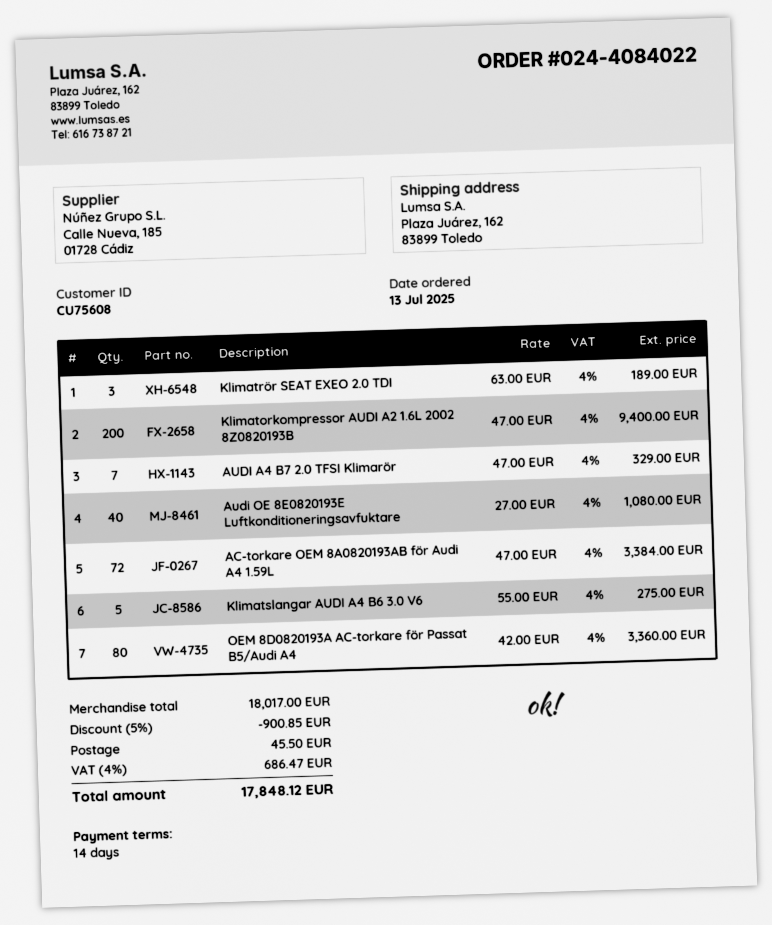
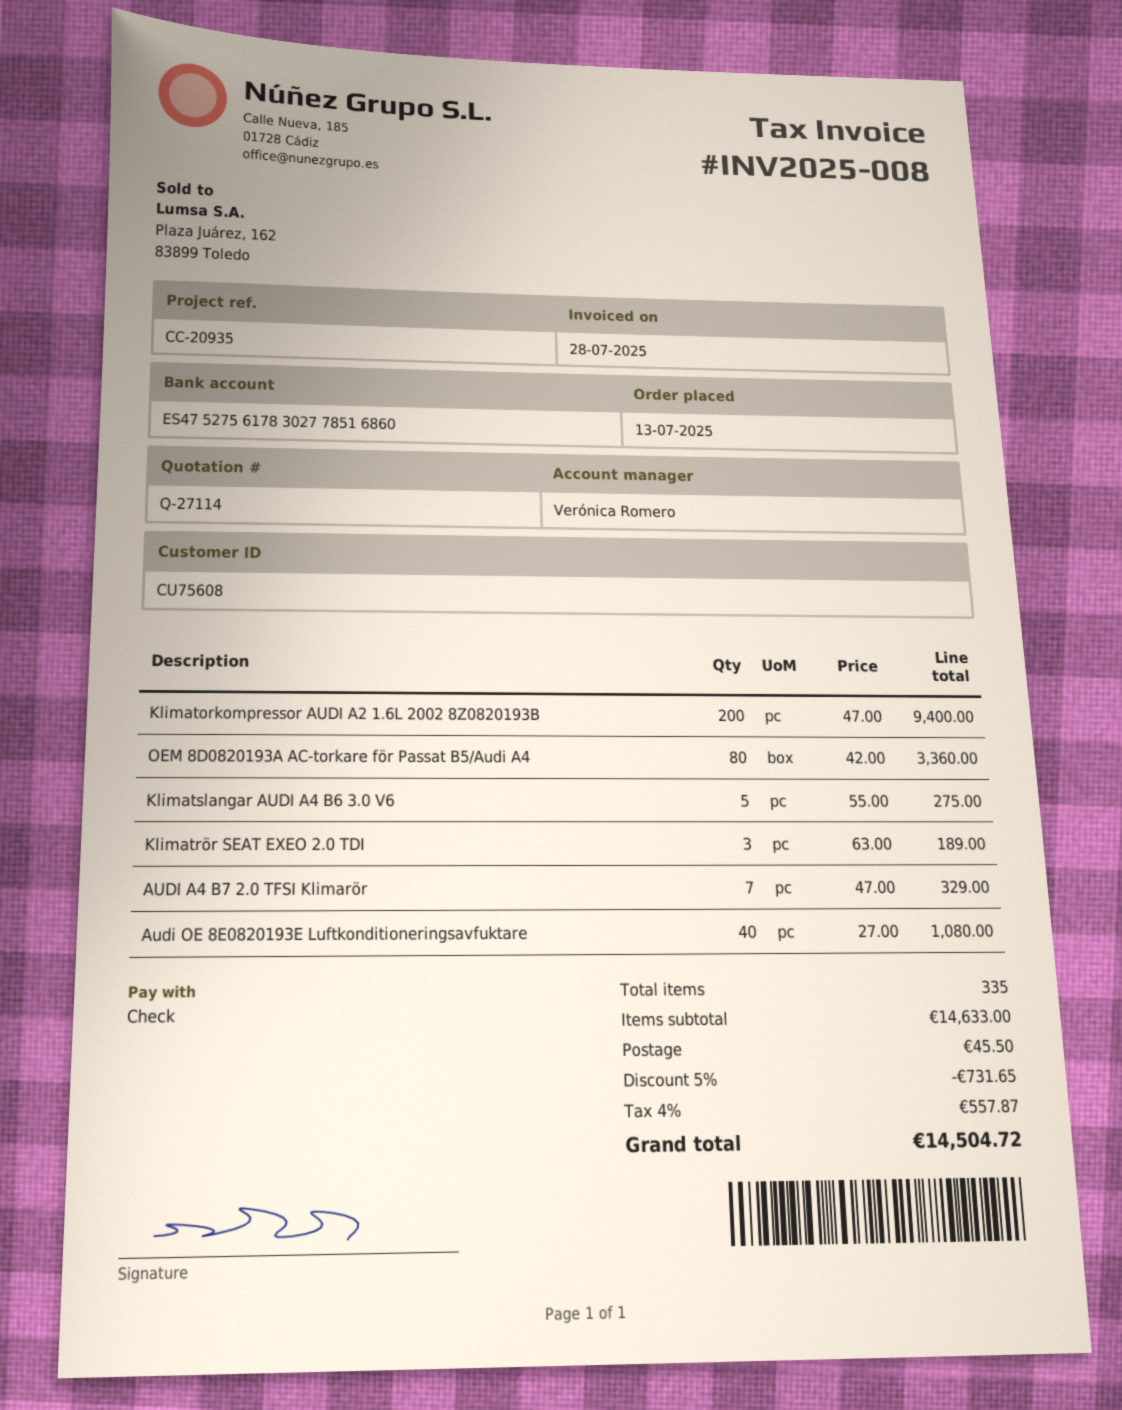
AC-torkare OEM 8A0820193AB för Audi A4 1.59L: 72 x 47.00 = 3384.00 -> none
subtotal: 18017.00 -> 14633.00
discount: 5% = 900.85 -> 5% = 731.65
tax: 4% = 686.47 -> 4% = 557.87
total: 17848.12 -> 14504.72

